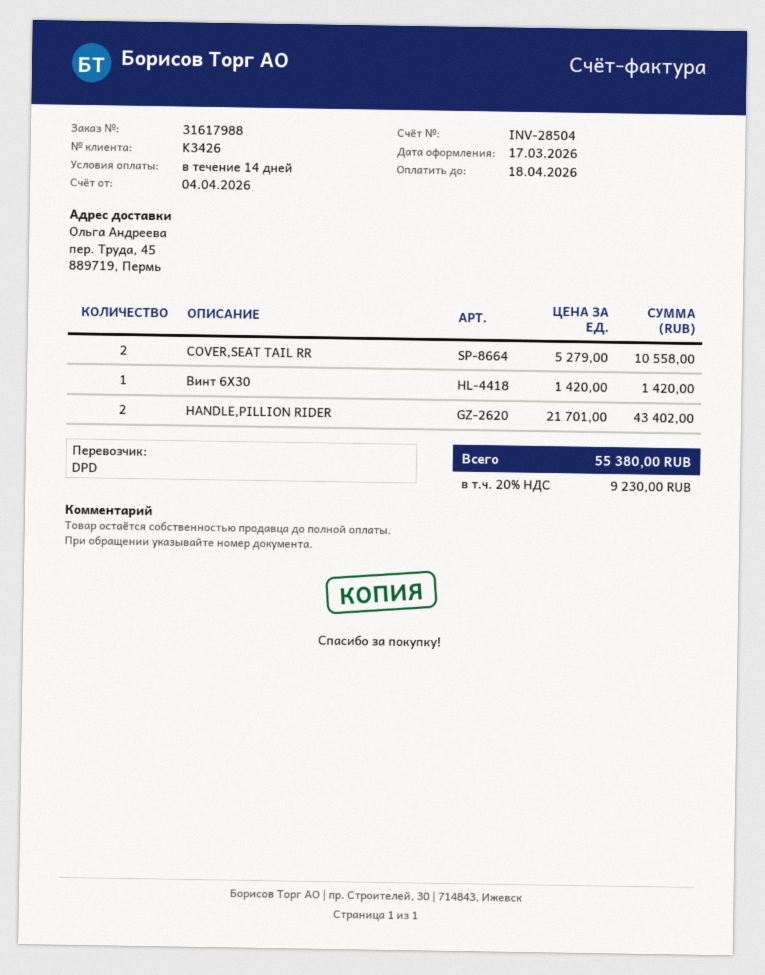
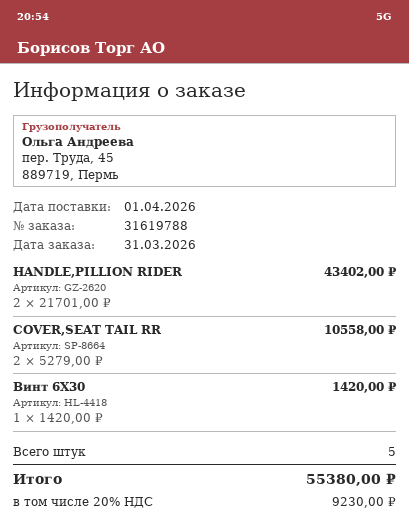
order number: 31617988 -> 31619788
order date: 2026-03-17 -> 2026-03-31

